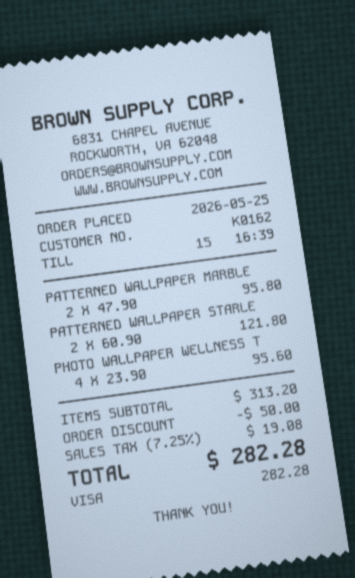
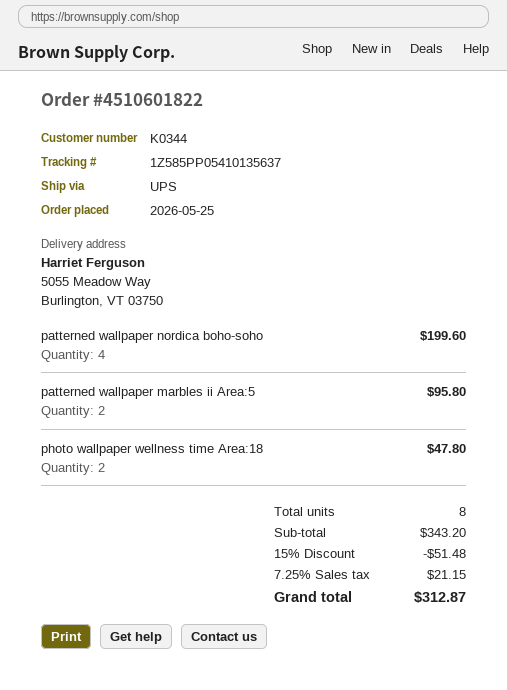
customer number: K0162 -> K0344
PATTERNED WALLPAPER STARLE: 2 for 121.80 -> none
PHOTO WALLPAPER WELLNESS T: 4 for 95.60 -> 2 for 47.80
patterned wallpaper nordica boho-soho: none -> 4 for 199.60
subtotal: 313.20 -> 343.20
discount: 50.00 -> 51.48
tax: 7.25% = 19.08 -> 7.25% = 21.15
total: 282.28 -> 312.87

